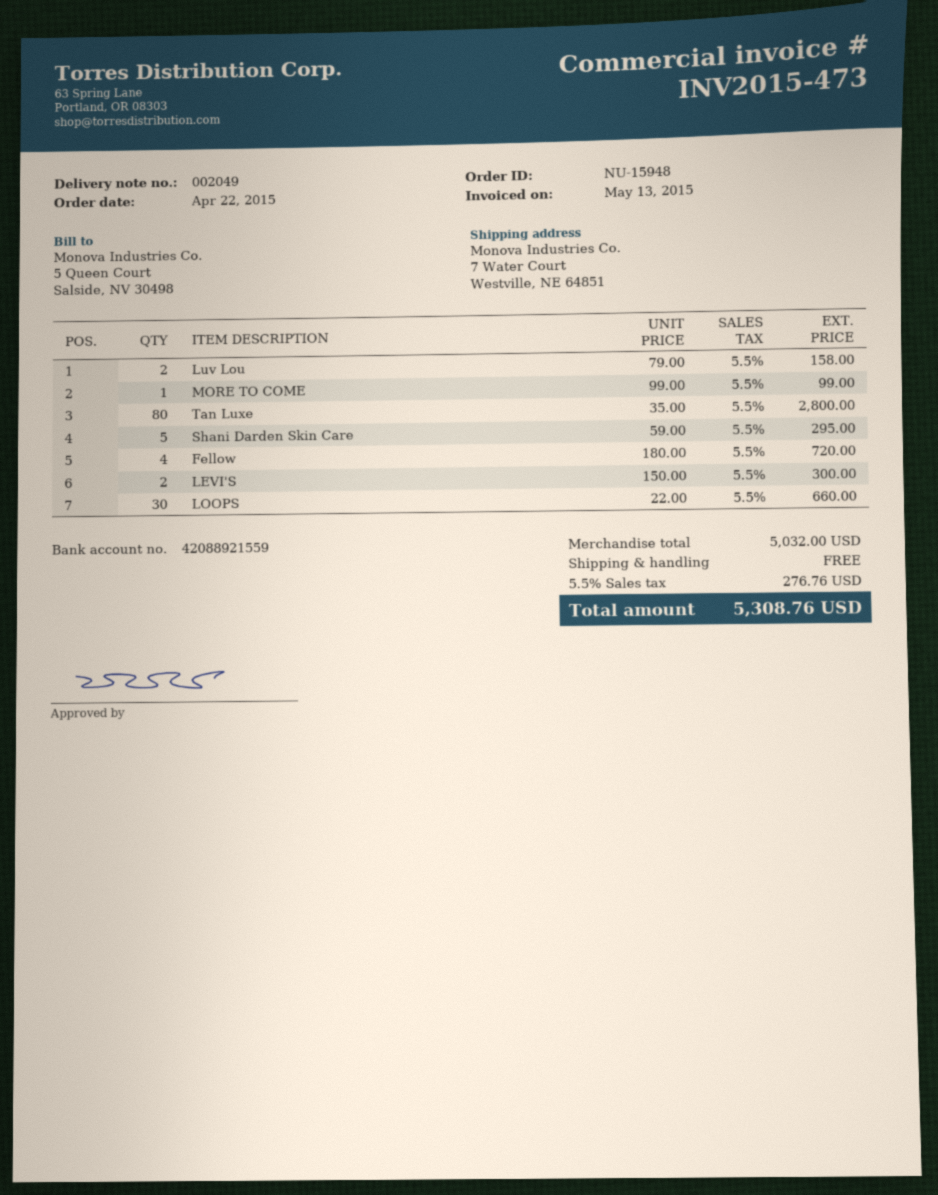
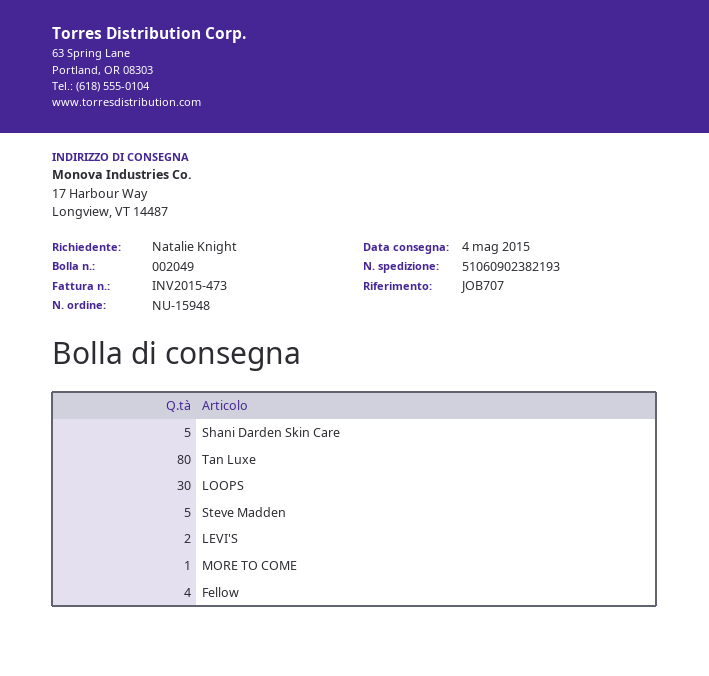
ship to: 7 Water Court, Westville, NE 64851 -> 17 Harbour Way, Longview, VT 14487
Luv Lou: 2 -> none
Steve Madden: none -> 5

